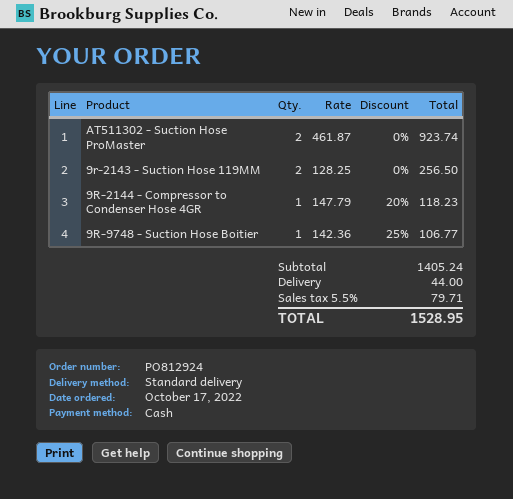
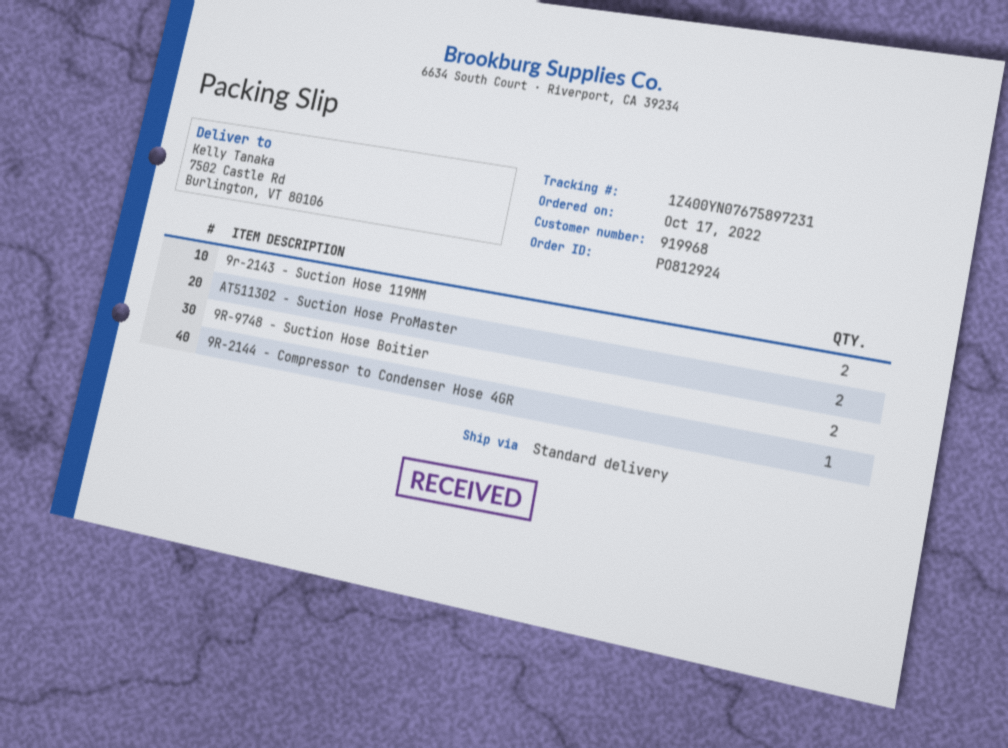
9R-9748 - Suction Hose Boitier: 1 -> 2

